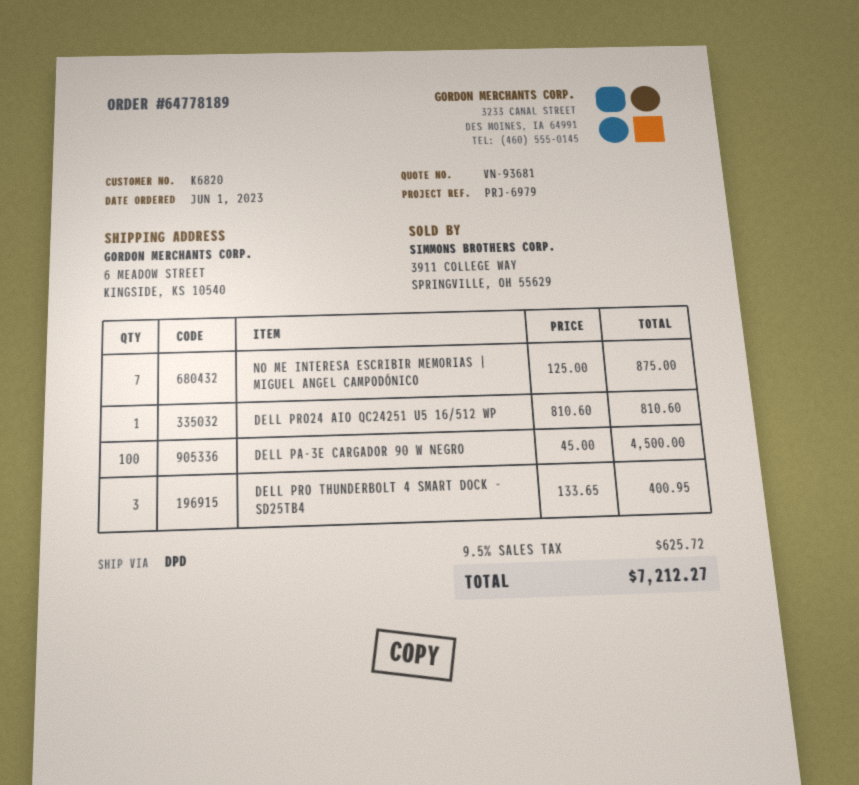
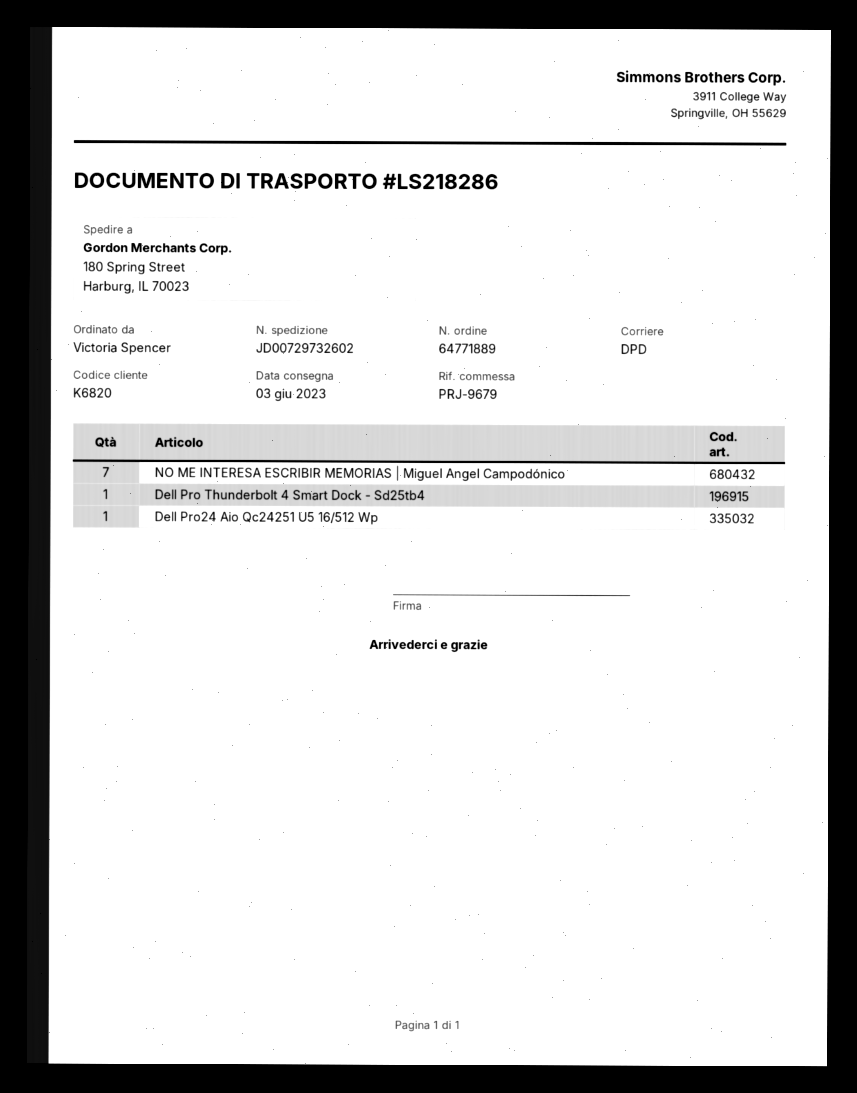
order number: 64778189 -> 64771889
reference: PRJ-6979 -> PRJ-9679
ship to: 6 MEADOW STREET, KINGSIDE, KS 10540 -> 180 Spring Street, Harburg, IL 70023
DELL PA-3E CARGADOR 90 W NEGRO: 100 -> none
DELL PRO THUNDERBOLT 4 SMART DOCK - SD25TB4: 3 -> 1

